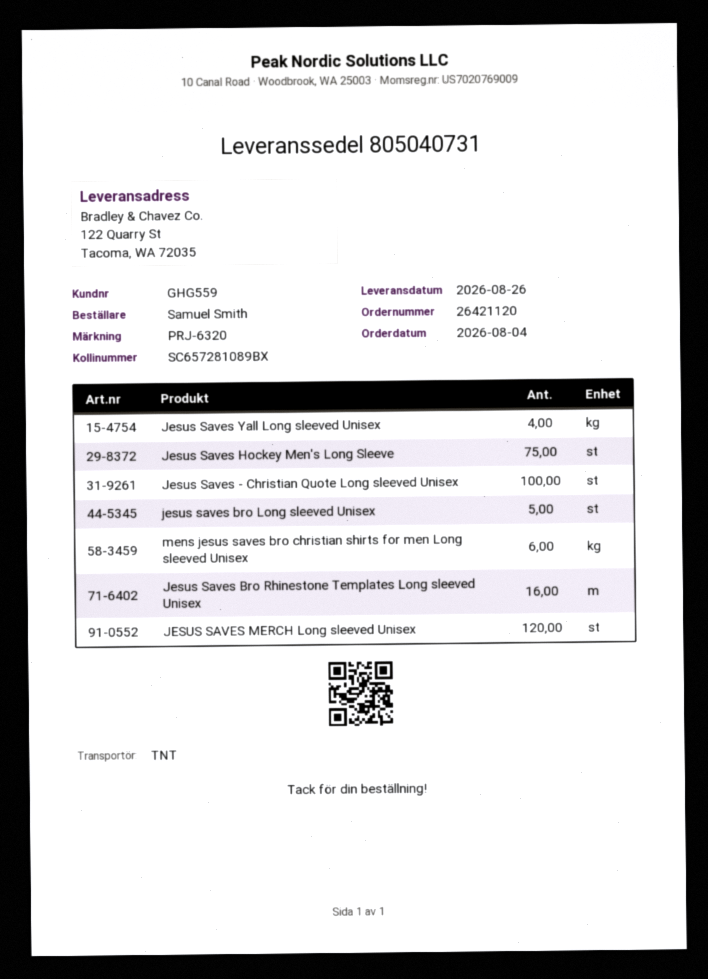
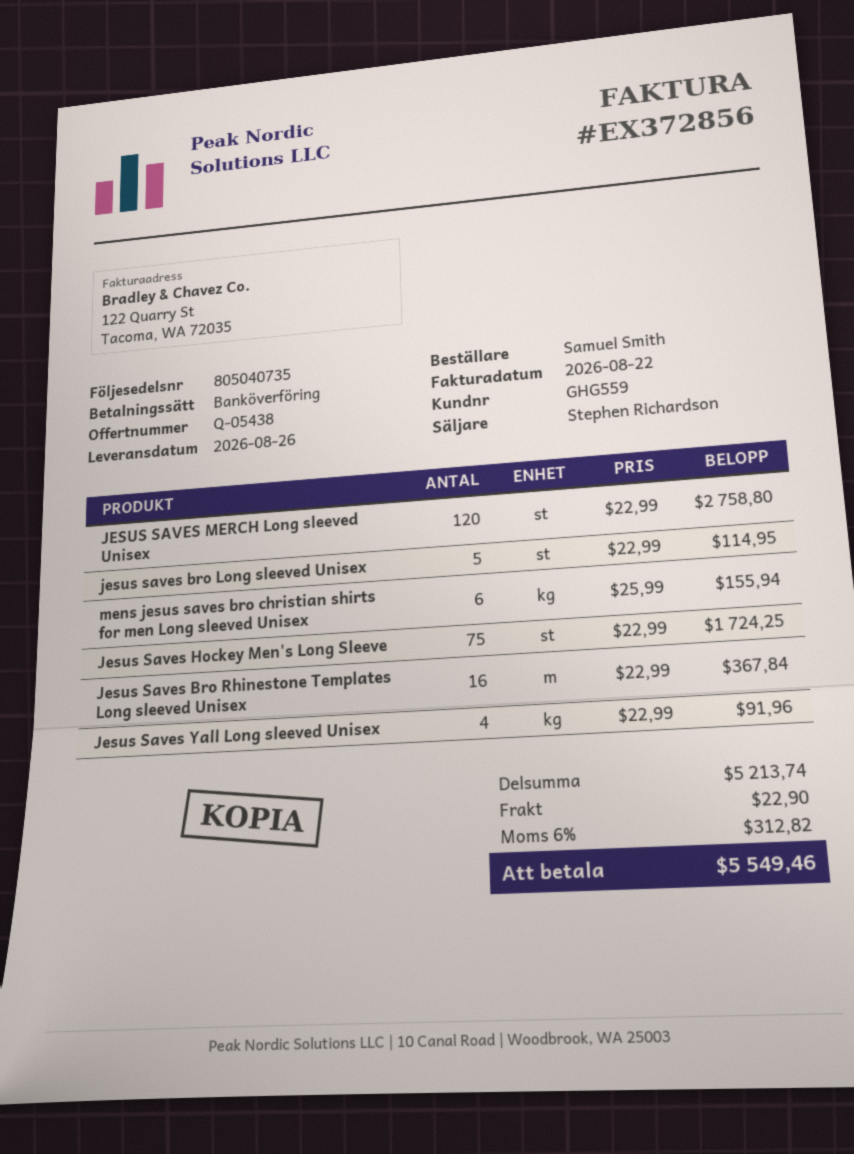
delivery note number: 805040731 -> 805040735
Jesus Saves - Christian Quote Long sleeved Unisex: 100 -> none

